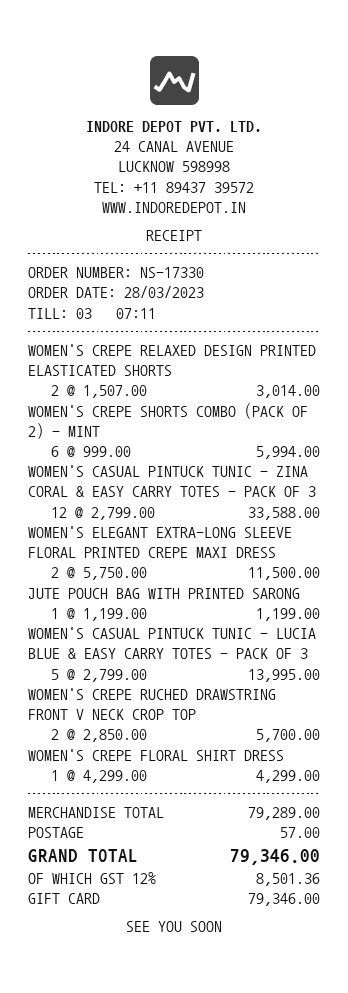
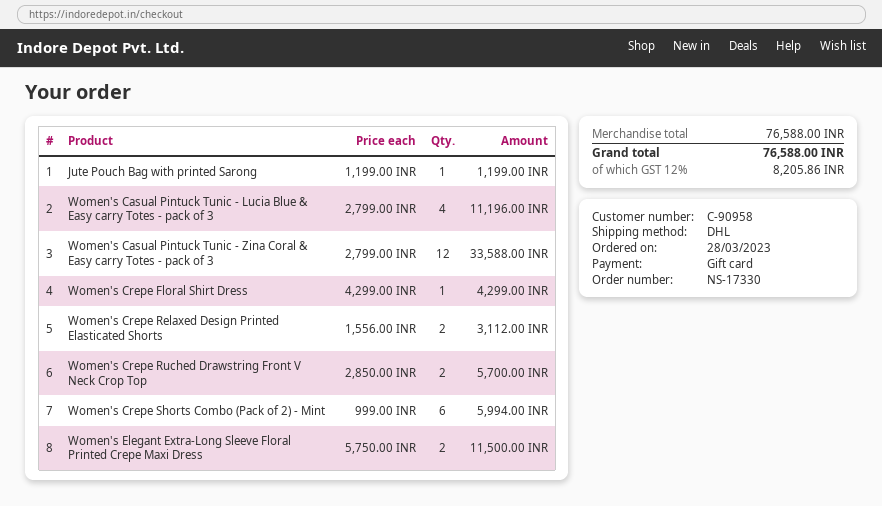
WOMEN'S CREPE RELAXED DESIGN PRINTED ELASTICATED SHORTS: 2 x 1507.00 = 3014.00 -> 2 x 1556.00 = 3112.00
WOMEN'S CASUAL PINTUCK TUNIC - LUCIA BLUE & EASY CARRY TOTES - PACK OF 3: 5 x 2799.00 = 13995.00 -> 4 x 2799.00 = 11196.00
subtotal: 79289.00 -> 76588.00
shipping: 57.00 -> none
tax: 12% = 8501.36 -> 12% = 8205.86
total: 79346.00 -> 76588.00

